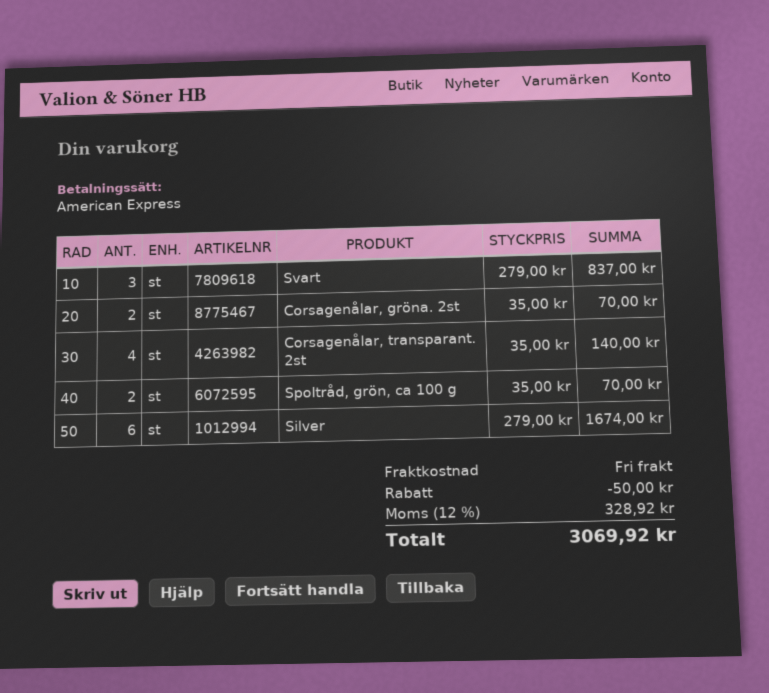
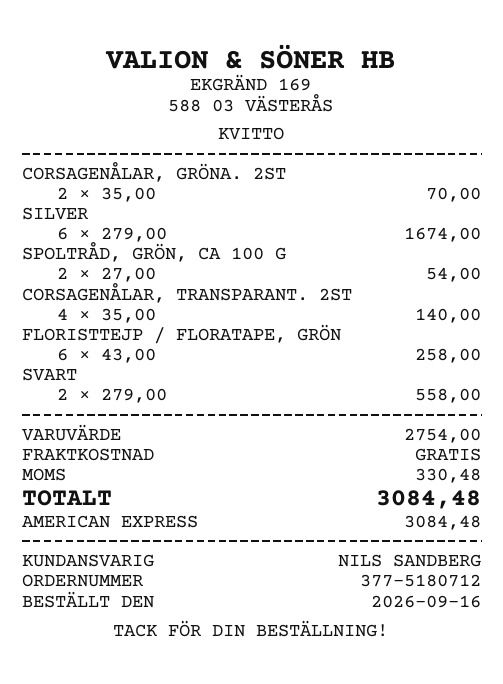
Svart: 3 x 279.00 = 837.00 -> 2 x 279.00 = 558.00
Spoltråd, grön, ca 100 g: 2 x 35.00 = 70.00 -> 2 x 27.00 = 54.00
FLORISTTEJP / FLORATAPE, GRÖN: none -> 6 x 43.00 = 258.00
discount: 50.00 -> none
tax: 328.92 -> 330.48
total: 3069.92 -> 3084.48

